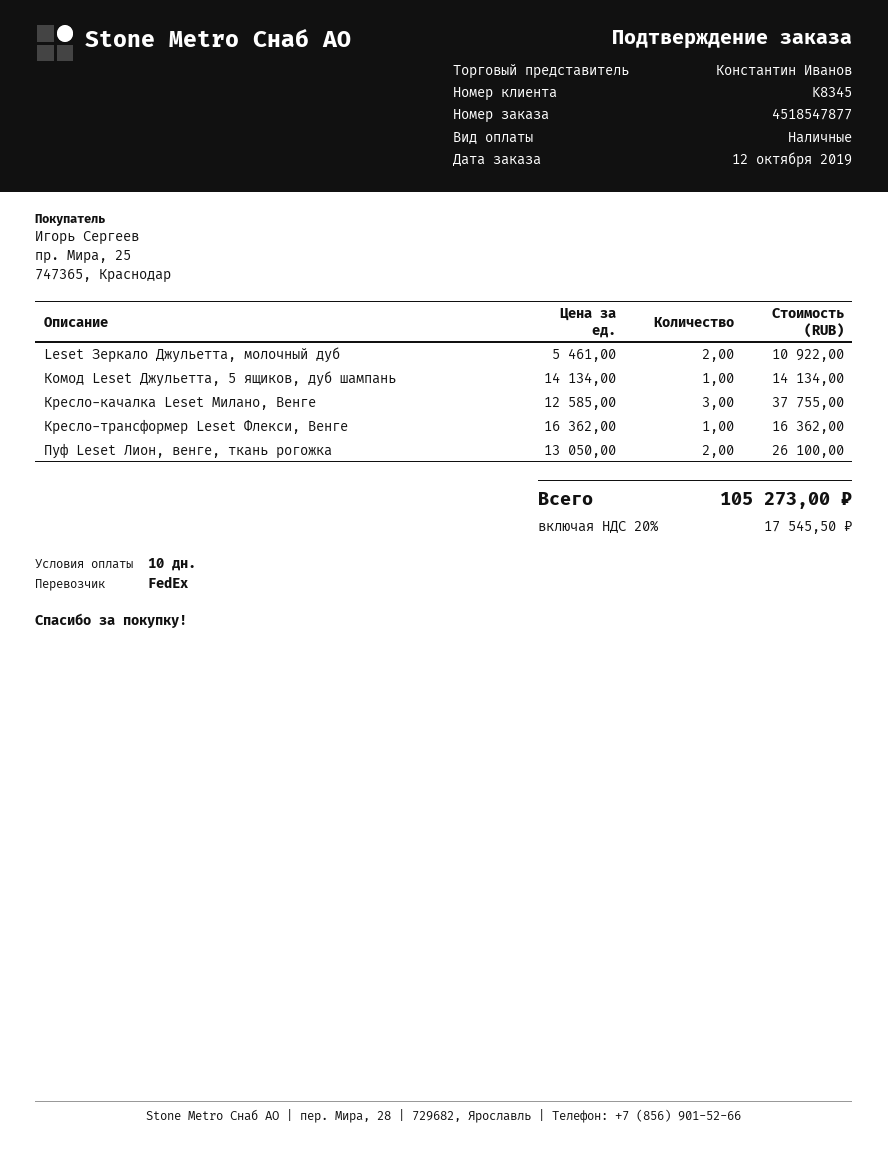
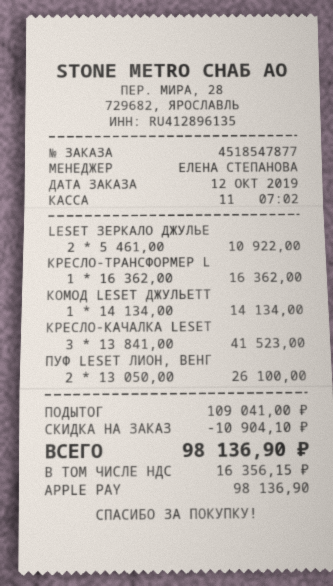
sales rep: Константин Иванов -> ЕЛЕНА СТЕПАНОВА
payment method: cash -> Apple Pay
Кресло-качалка Leset Милано, Венге: 3 x 12585.00 = 37755.00 -> 3 x 13841.00 = 41523.00
discount: none -> 10904.10
tax: 17545.50 -> 16356.15
total: 105273.00 -> 98136.90

